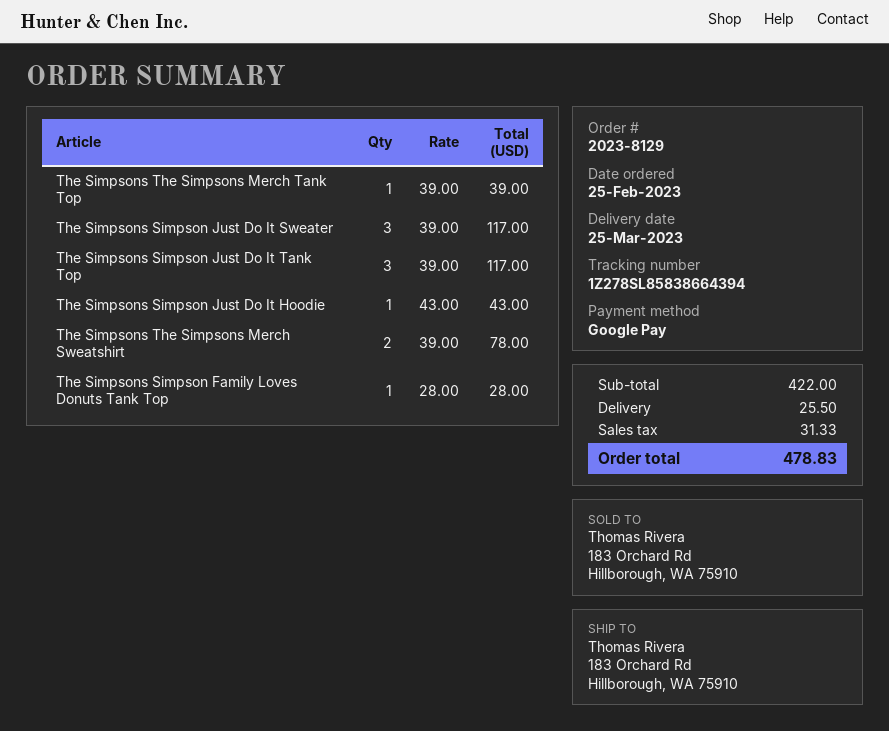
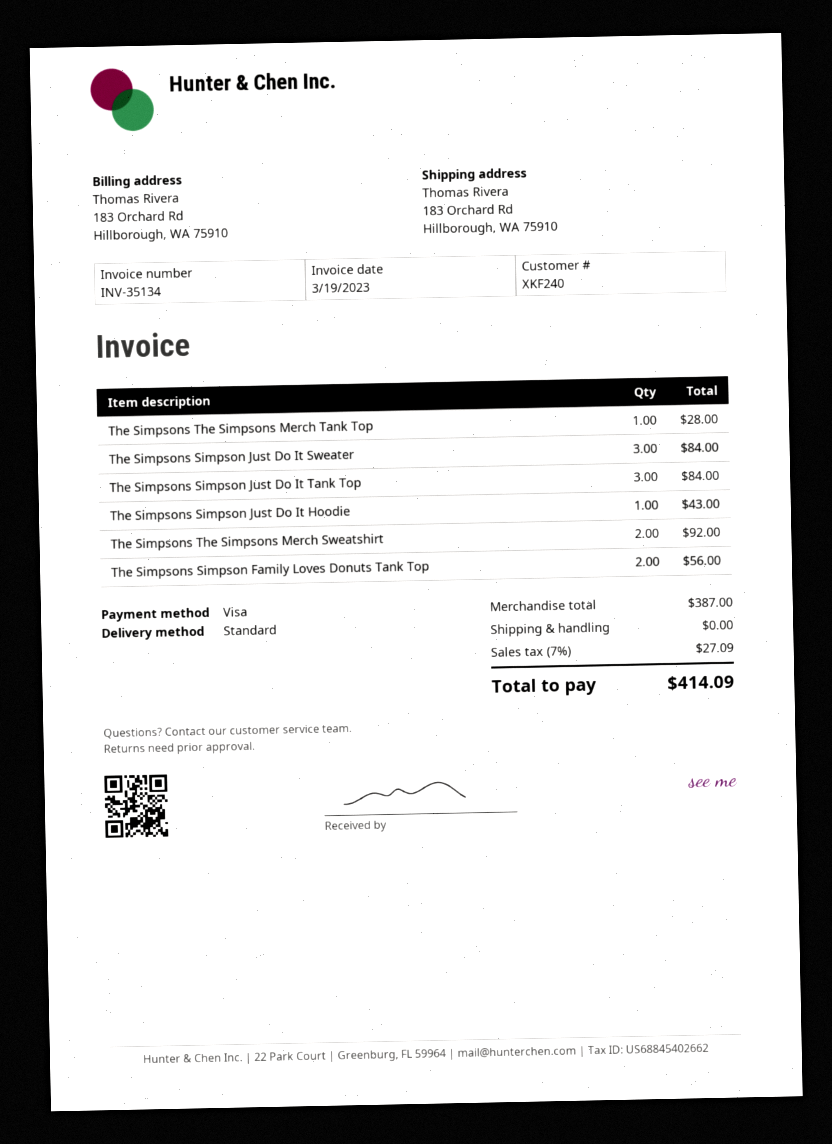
payment method: Google Pay -> Visa
The Simpsons The Simpsons Merch Tank Top: 1 for 39.00 -> 1 for 28.00
The Simpsons Simpson Just Do It Sweater: 3 for 117.00 -> 3 for 84.00
The Simpsons Simpson Just Do It Tank Top: 3 for 117.00 -> 3 for 84.00
The Simpsons The Simpsons Merch Sweatshirt: 2 for 78.00 -> 2 for 92.00
The Simpsons Simpson Family Loves Donuts Tank Top: 1 for 28.00 -> 2 for 56.00
subtotal: 422.00 -> 387.00
shipping: 25.50 -> 0.00
tax: 31.33 -> 27.09
total: 478.83 -> 414.09

